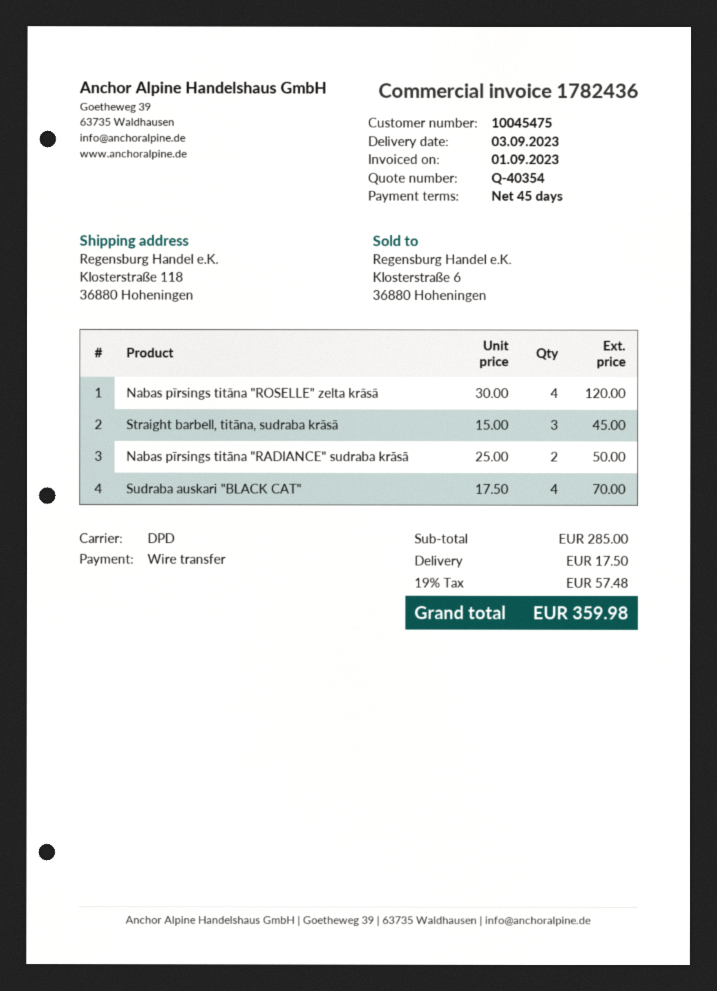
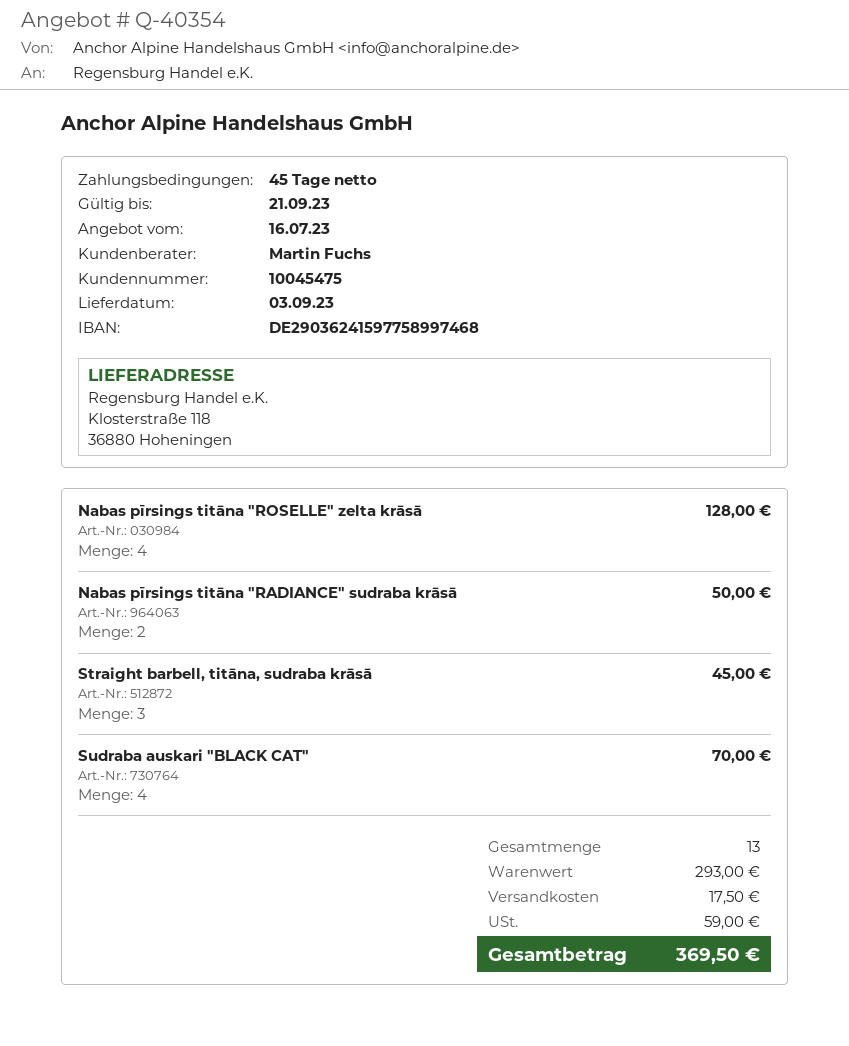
Nabas pīrsings titāna "ROSELLE" zelta krāsā: 4 for 120.00 -> 4 for 128.00
subtotal: 285.00 -> 293.00
tax: 57.48 -> 59.00
total: 359.98 -> 369.50

